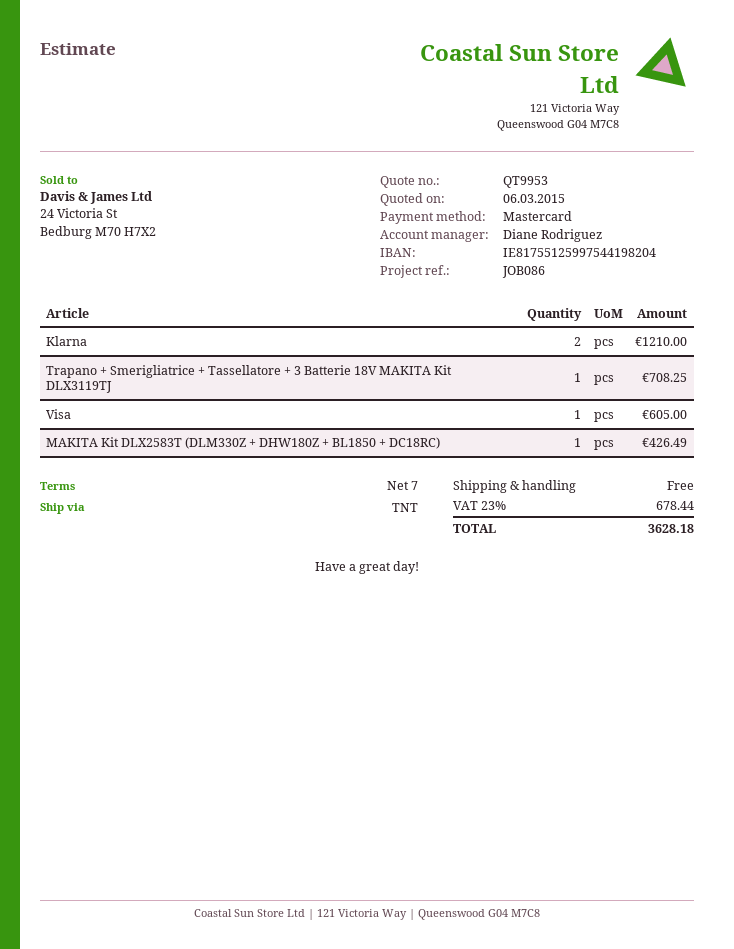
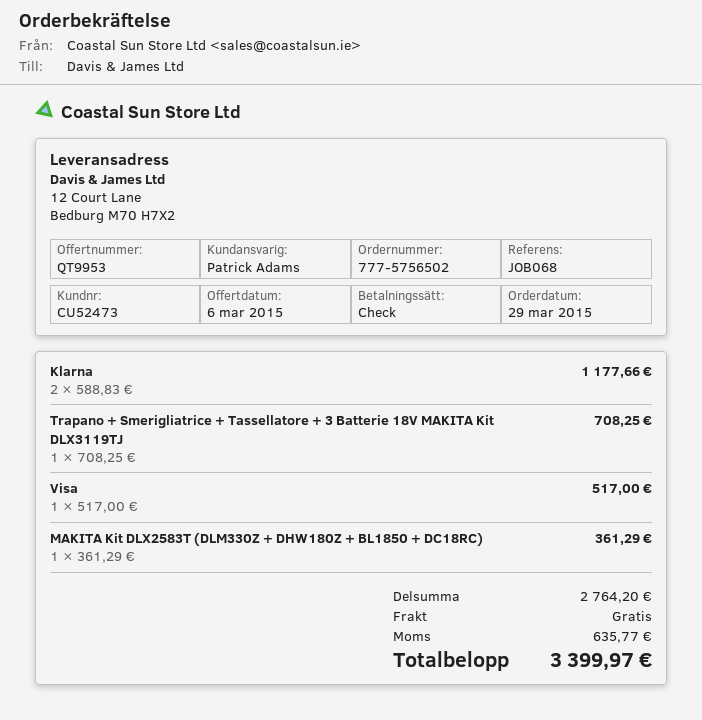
reference: JOB086 -> JOB068
sales rep: Diane Rodriguez -> Patrick Adams
payment method: Mastercard -> cheque
Klarna: 2 for 1210.00 -> 2 for 1177.66
Visa: 1 for 605.00 -> 1 for 517.00
MAKITA Kit DLX2583T (DLM330Z + DHW180Z + BL1850 + DC18RC): 1 for 426.49 -> 1 for 361.29
tax: 678.44 -> 635.77
total: 3628.18 -> 3399.97

